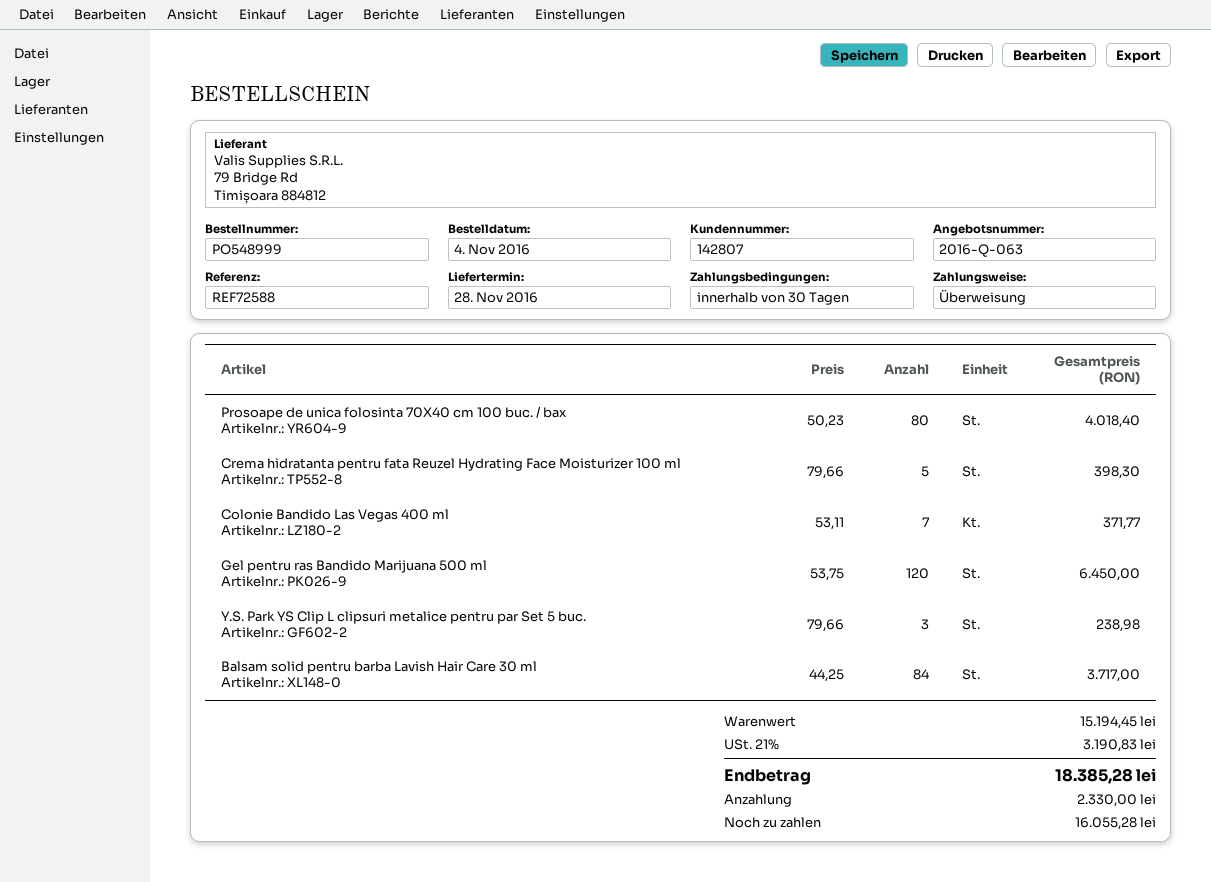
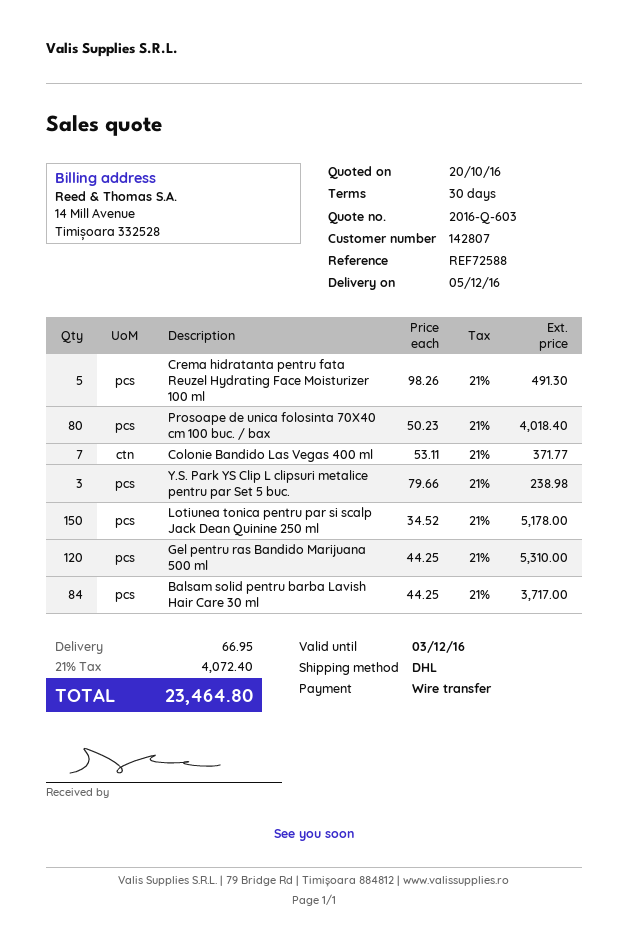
quote number: 2016-Q-063 -> 2016-Q-603
delivery date: 2016-11-28 -> 2016-12-05
Crema hidratanta pentru fata Reuzel Hydrating Face Moisturizer 100 ml: 5 x 79.66 = 398.30 -> 5 x 98.26 = 491.30
Gel pentru ras Bandido Marijuana 500 ml: 120 x 53.75 = 6450.00 -> 120 x 44.25 = 5310.00
Lotiunea tonica pentru par si scalp Jack Dean Quinine 250 ml: none -> 150 x 34.52 = 5178.00
shipping: none -> 66.95
tax: 21% = 3190.83 -> 21% = 4072.40
total: 18385.28 -> 23464.80

